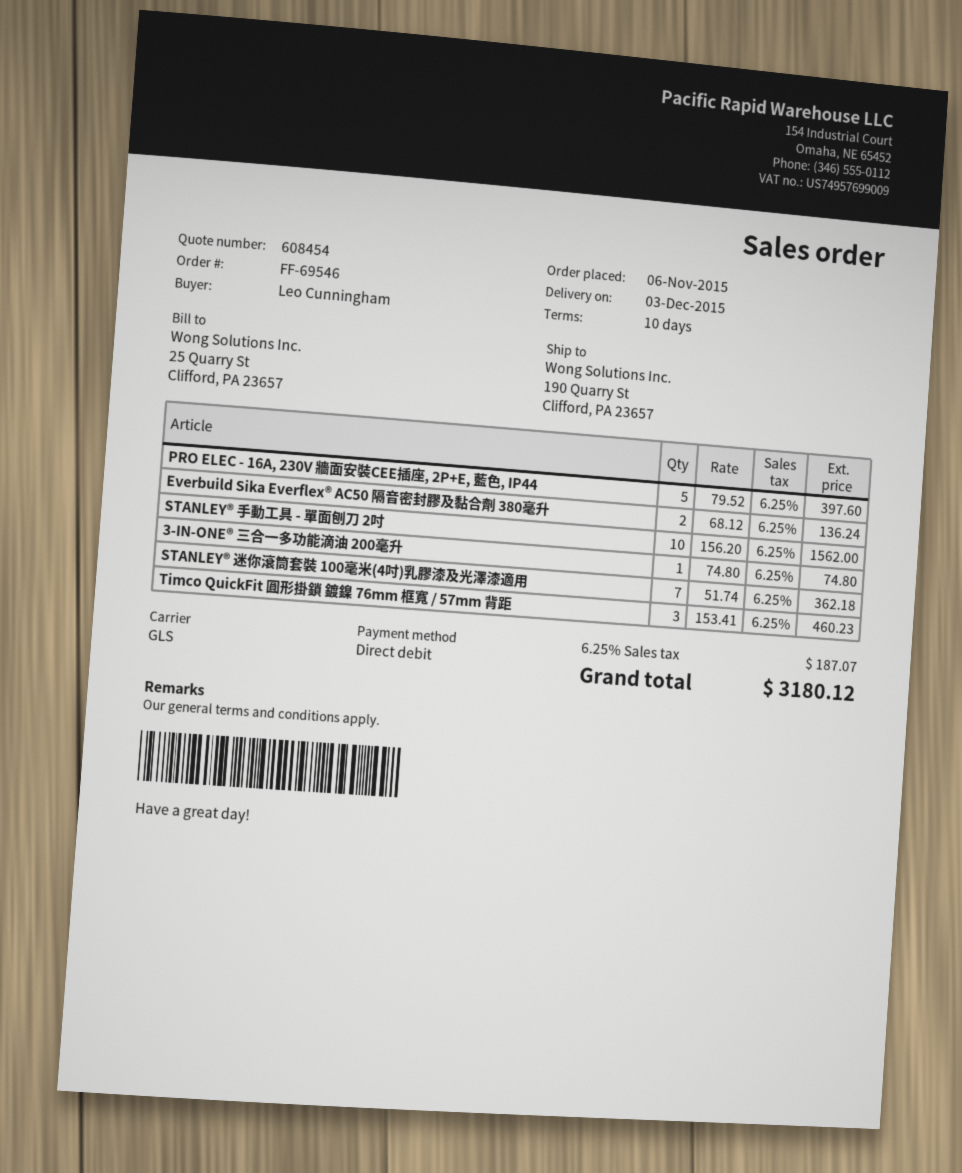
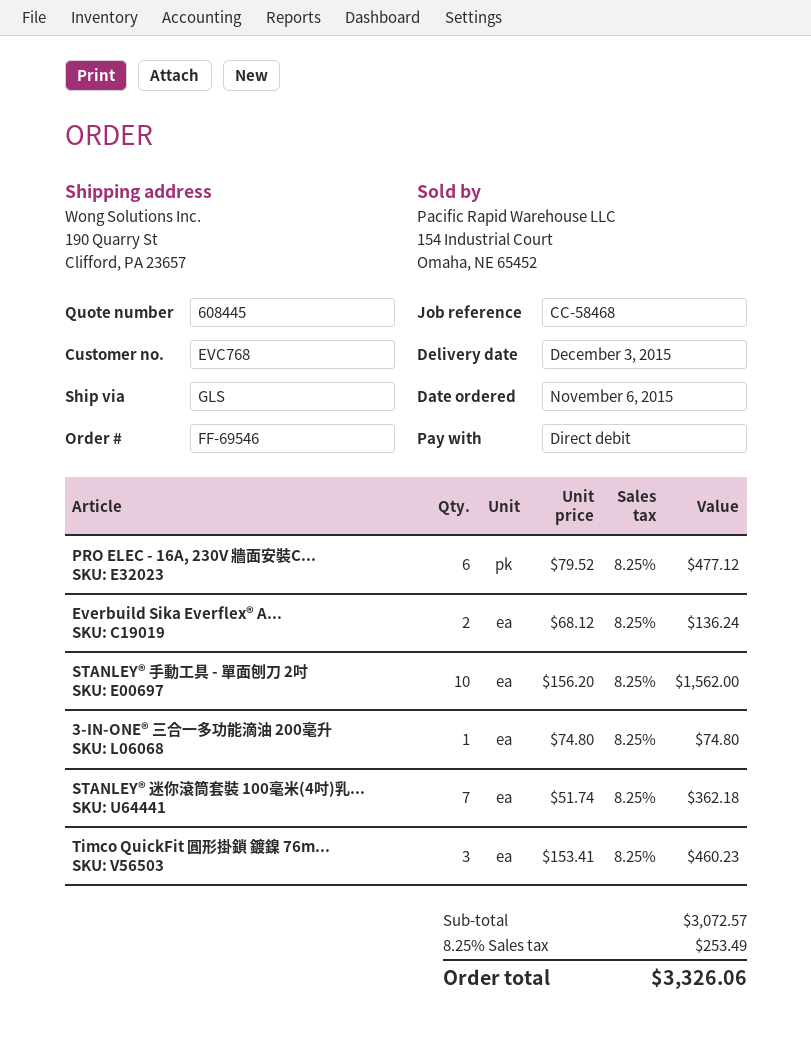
quote number: 608454 -> 608445
PRO ELEC - 16A, 230V 牆面安裝CEE插座, 2P+E, 藍色, IP44: 5 x 79.52 = 397.60 -> 6 x 79.52 = 477.12
tax: 6.25% = 187.07 -> 8.25% = 253.49
total: 3180.12 -> 3326.06

